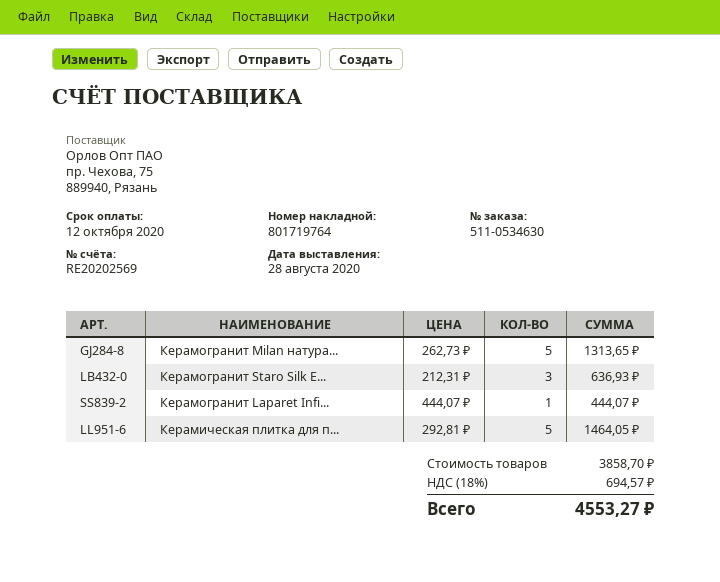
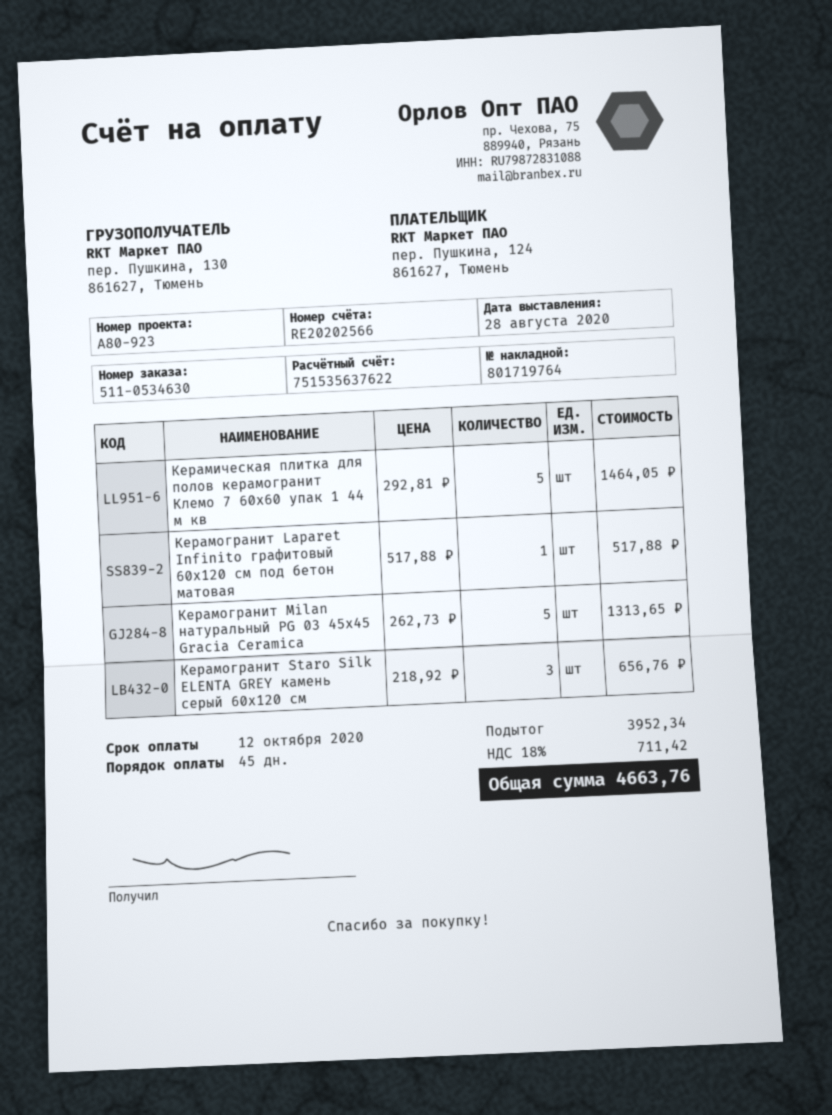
invoice number: RE20202569 -> RE20202566
Керамогранит Staro Silk E...: 3 x 212.31 = 636.93 -> 3 x 218.92 = 656.76
Керамогранит Laparet Infi...: 1 x 444.07 = 444.07 -> 1 x 517.88 = 517.88
subtotal: 3858.70 -> 3952.34
tax: 18% = 694.57 -> 18% = 711.42
total: 4553.27 -> 4663.76

